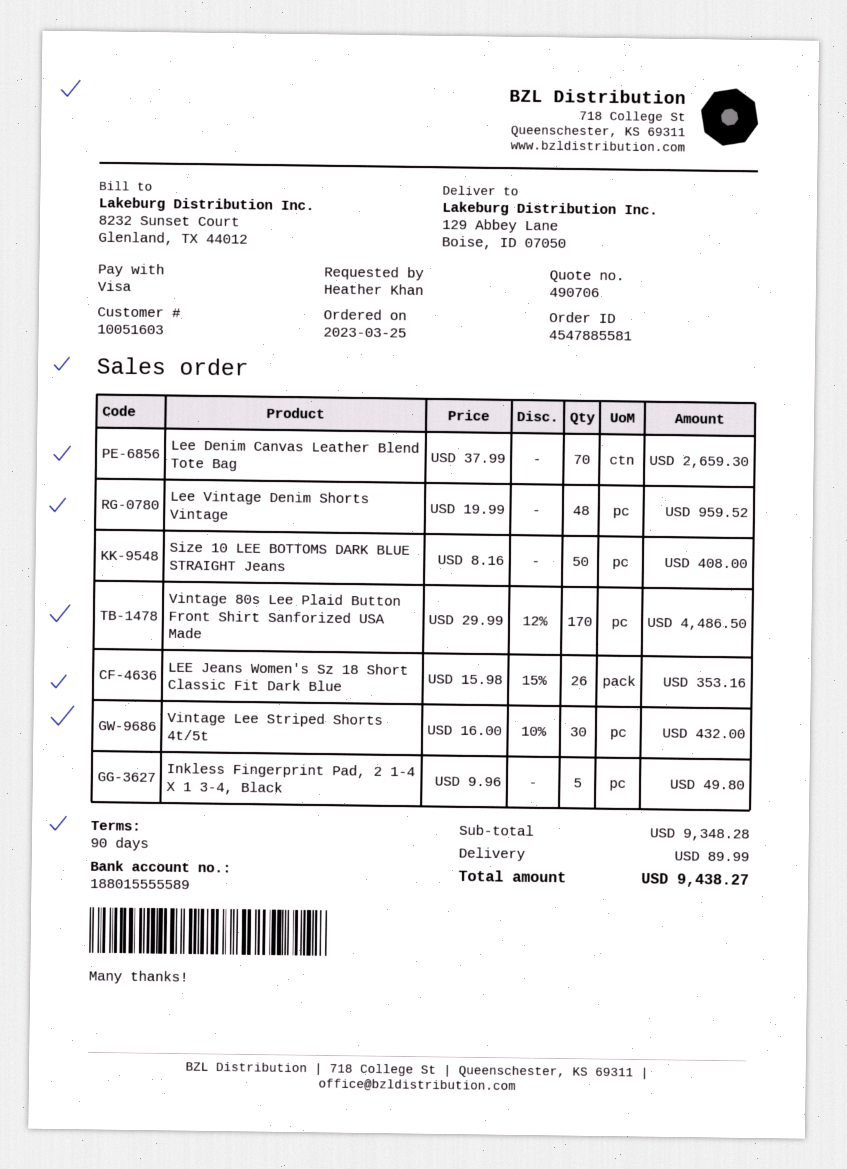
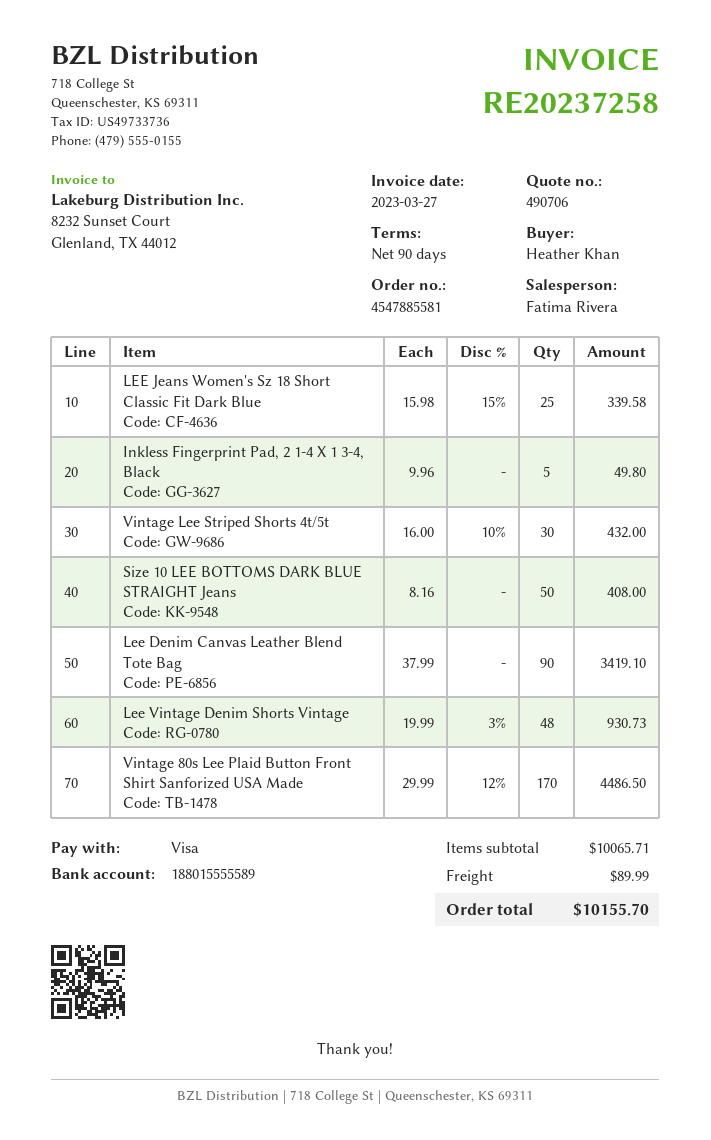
Lee Denim Canvas Leather Blend Tote Bag: 70 x 37.99 = 2659.30 -> 90 x 37.99 = 3419.10
Lee Vintage Denim Shorts Vintage: 48 x 19.99 = 959.52 -> 48 x 19.99 - 3% = 930.73
LEE Jeans Women's Sz 18 Short Classic Fit Dark Blue: 26 x 15.98 - 15% = 353.16 -> 25 x 15.98 - 15% = 339.58
subtotal: 9348.28 -> 10065.71
total: 9438.27 -> 10155.70

